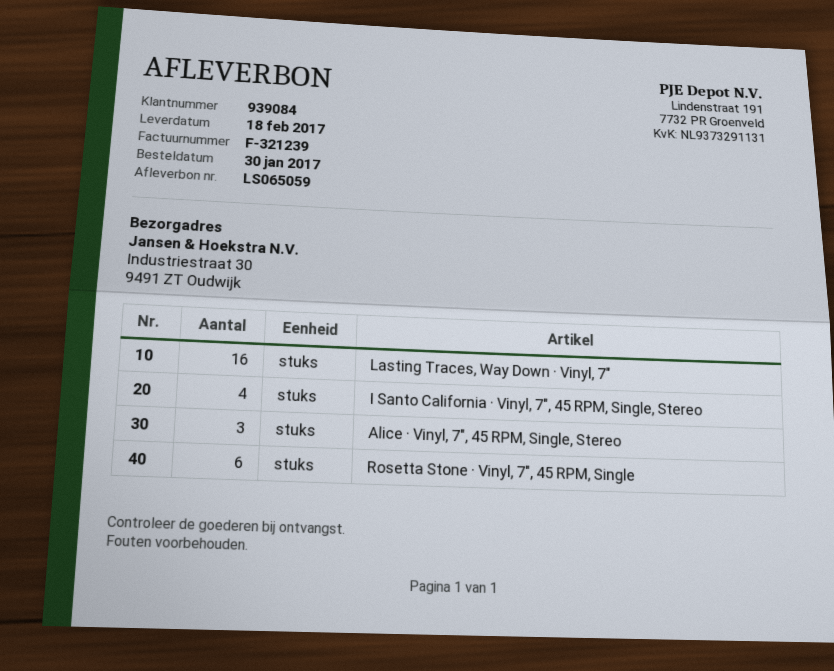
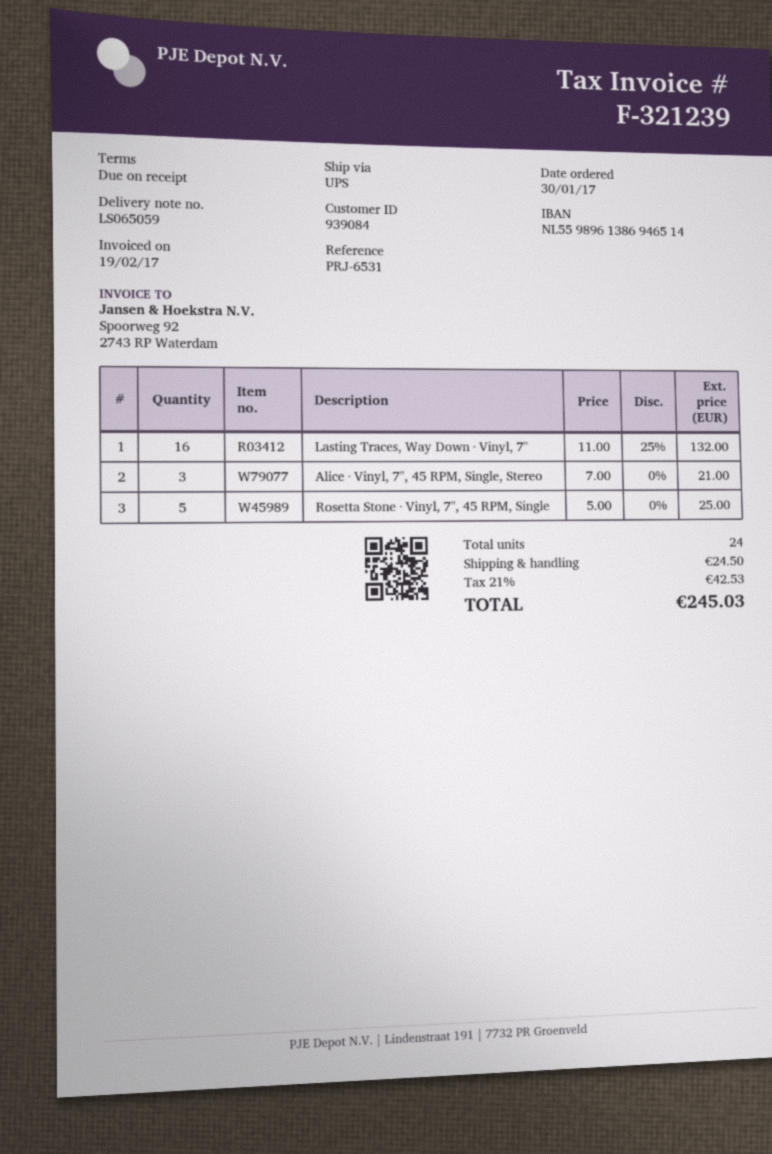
I Santo California · Vinyl, 7", 45 RPM, Single, Stereo: 4 -> none
Rosetta Stone · Vinyl, 7", 45 RPM, Single: 6 -> 5

